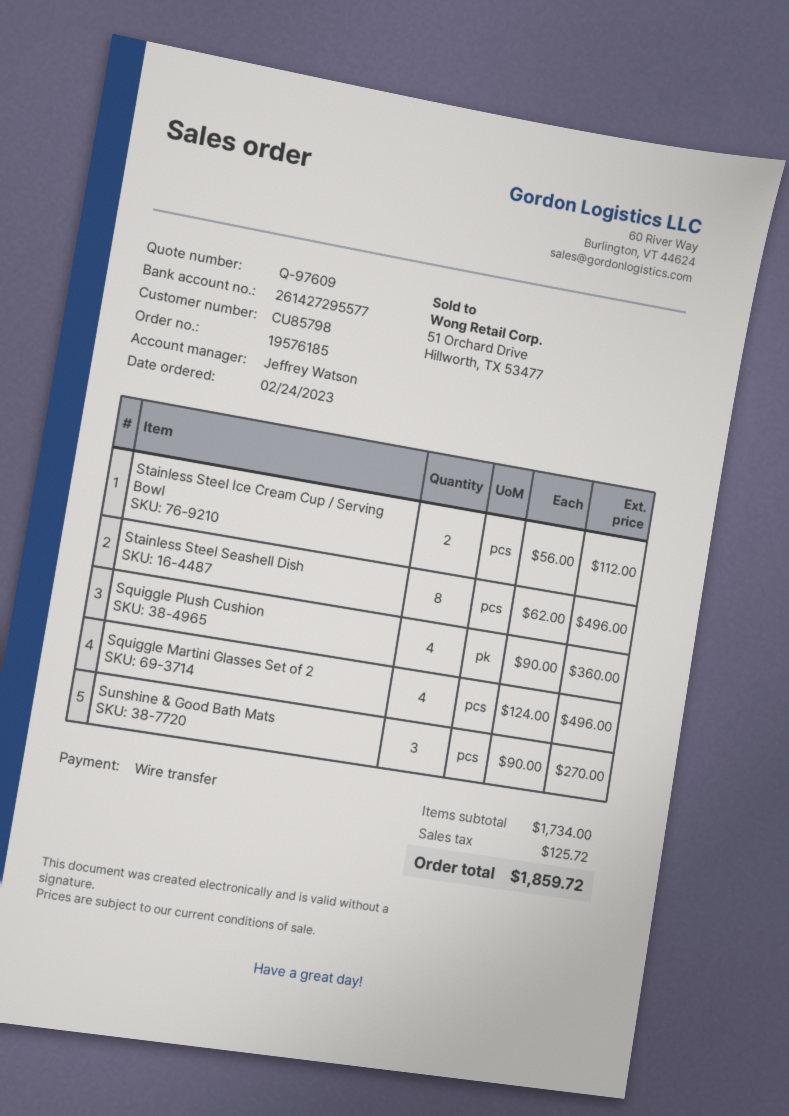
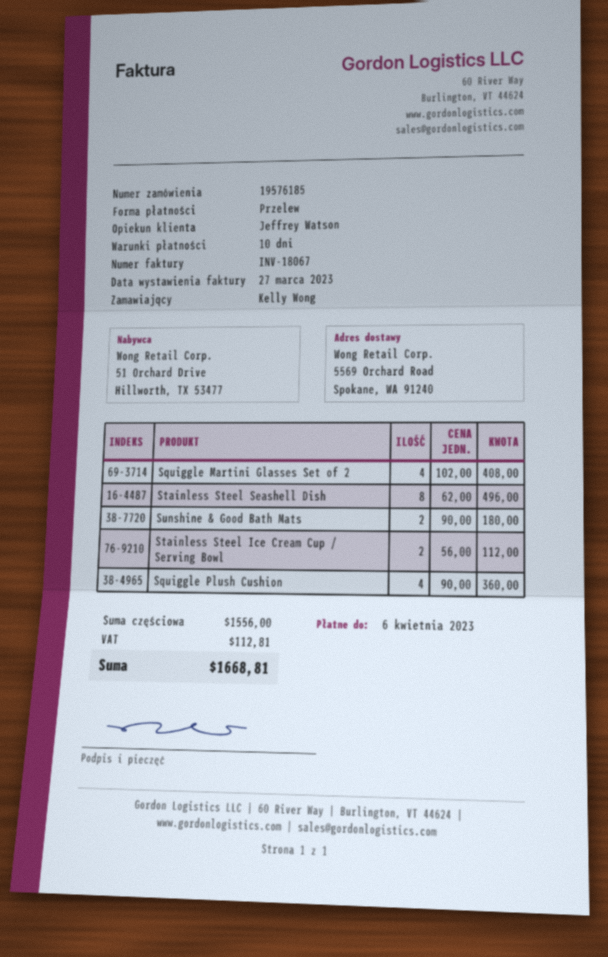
Squiggle Martini Glasses Set of 2: 4 x 124.00 = 496.00 -> 4 x 102.00 = 408.00
Sunshine & Good Bath Mats: 3 x 90.00 = 270.00 -> 2 x 90.00 = 180.00
subtotal: 1734.00 -> 1556.00
tax: 125.72 -> 112.81
total: 1859.72 -> 1668.81

